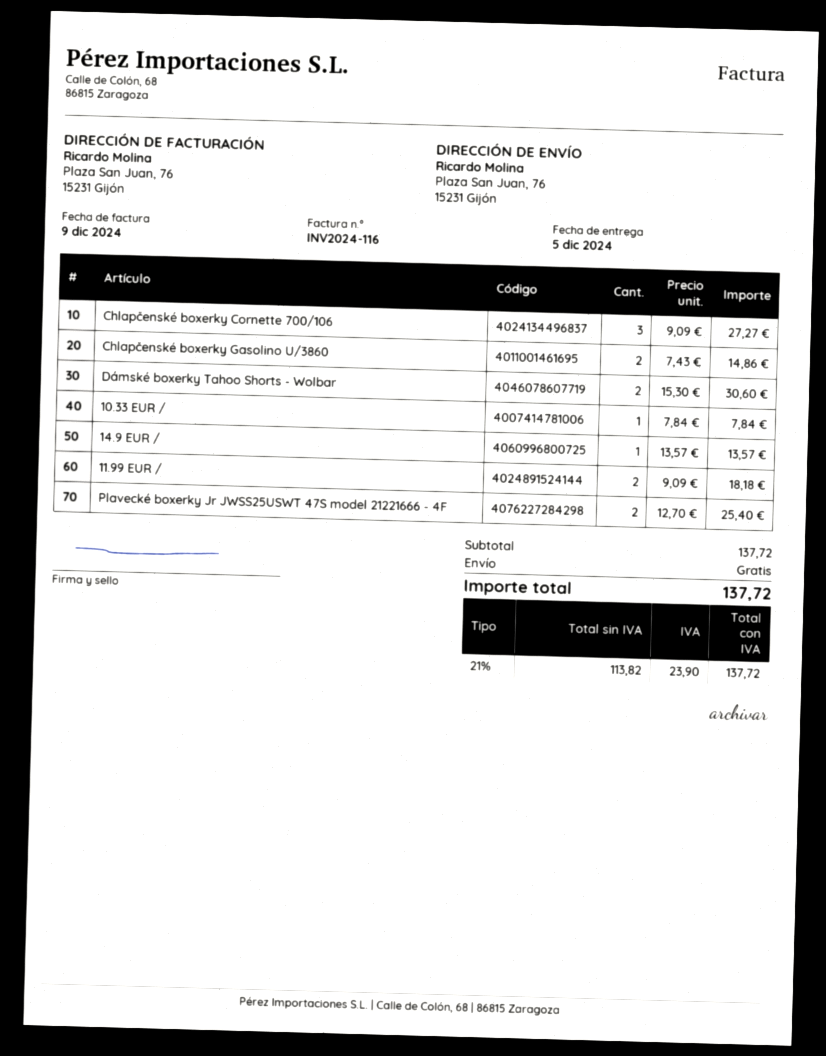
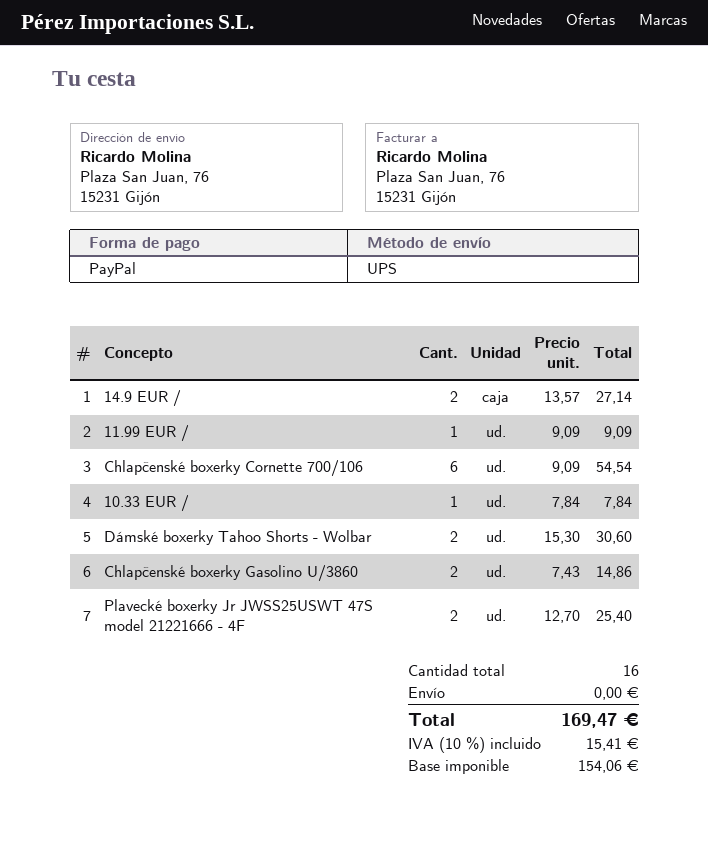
Chlapčenské boxerky Cornette 700/106: 3 x 9.09 = 27.27 -> 6 x 9.09 = 54.54
14.9 EUR /: 1 x 13.57 = 13.57 -> 2 x 13.57 = 27.14
11.99 EUR /: 2 x 9.09 = 18.18 -> 1 x 9.09 = 9.09
net: 113.82 -> 154.06
tax: 21% = 23.90 -> 10% = 15.41
total: 137.72 -> 169.47

